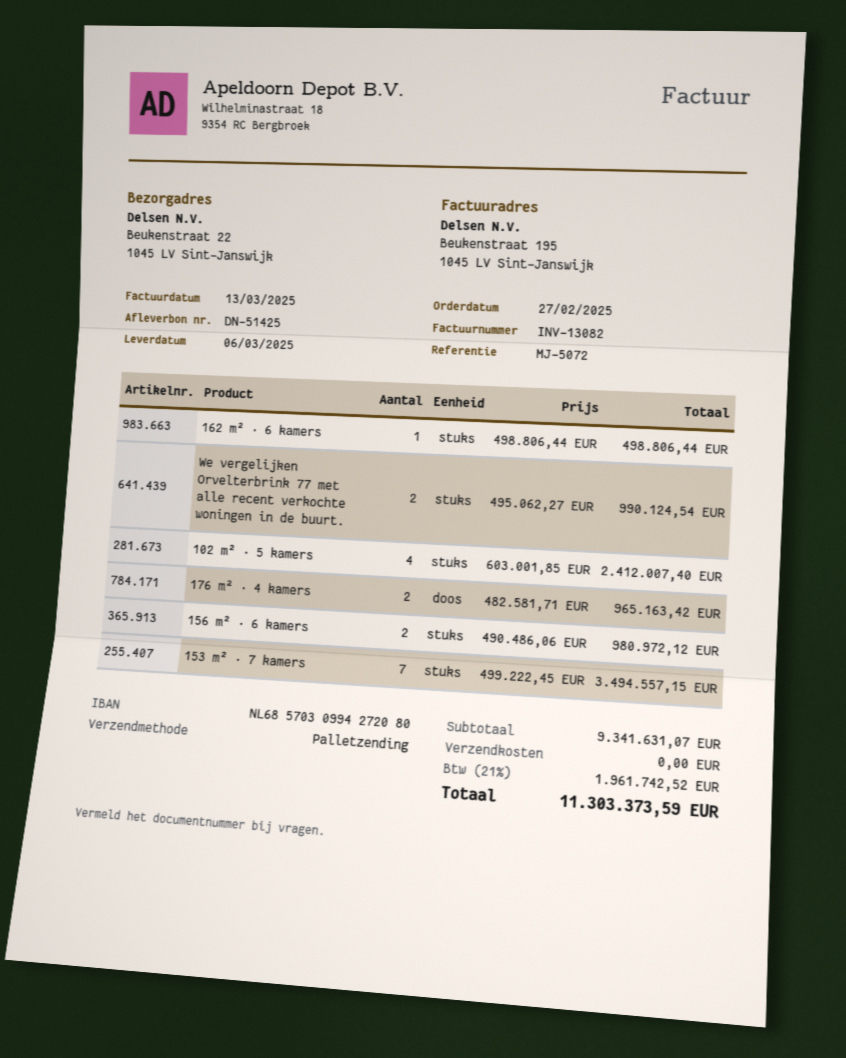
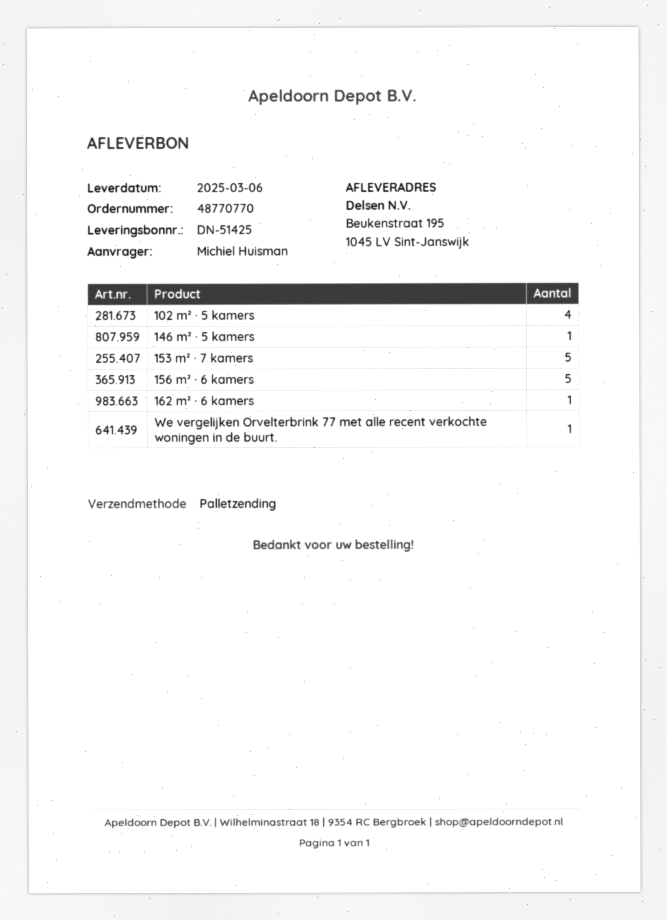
ship to: Beukenstraat 22, 1045 LV Sint-Janswijk -> Beukenstraat 195, 1045 LV Sint-Janswijk
We vergelijken Orvelterbrink 77 met alle recent verkochte woningen in de buurt.: 2 -> 1
176 m² · 4 kamers: 2 -> none
156 m² · 6 kamers: 2 -> 5
153 m² · 7 kamers: 7 -> 5
146 m² · 5 kamers: none -> 1

